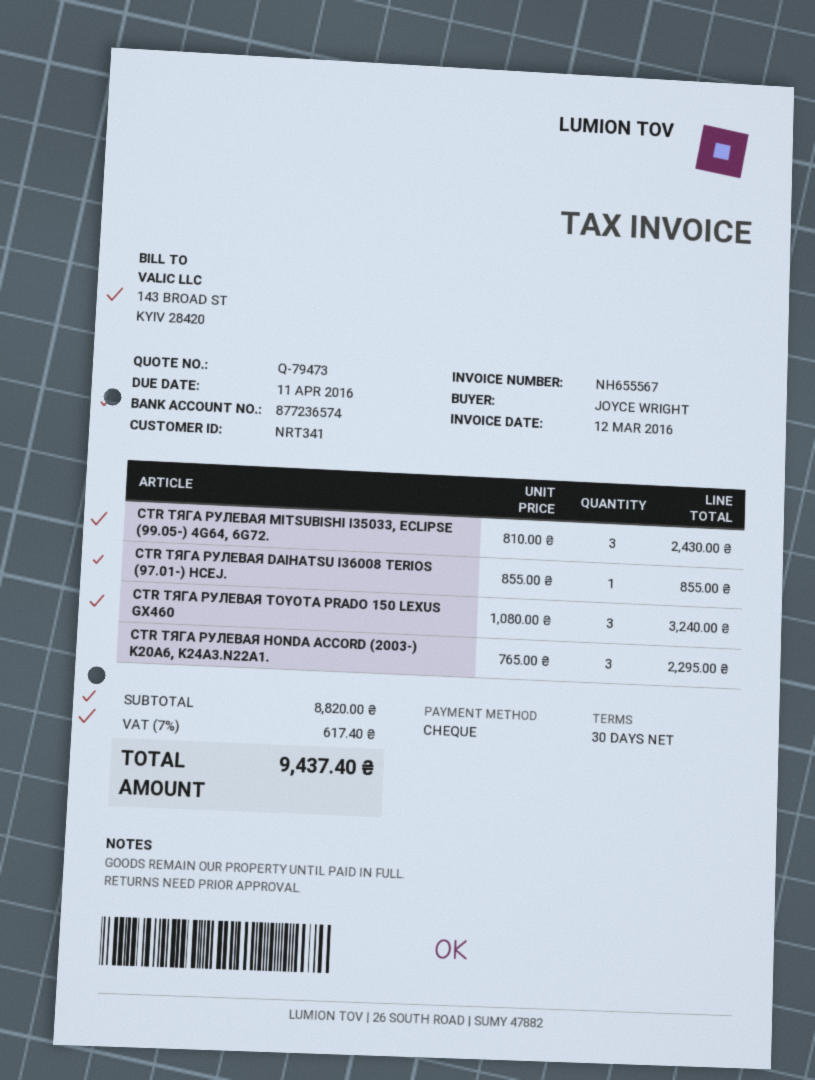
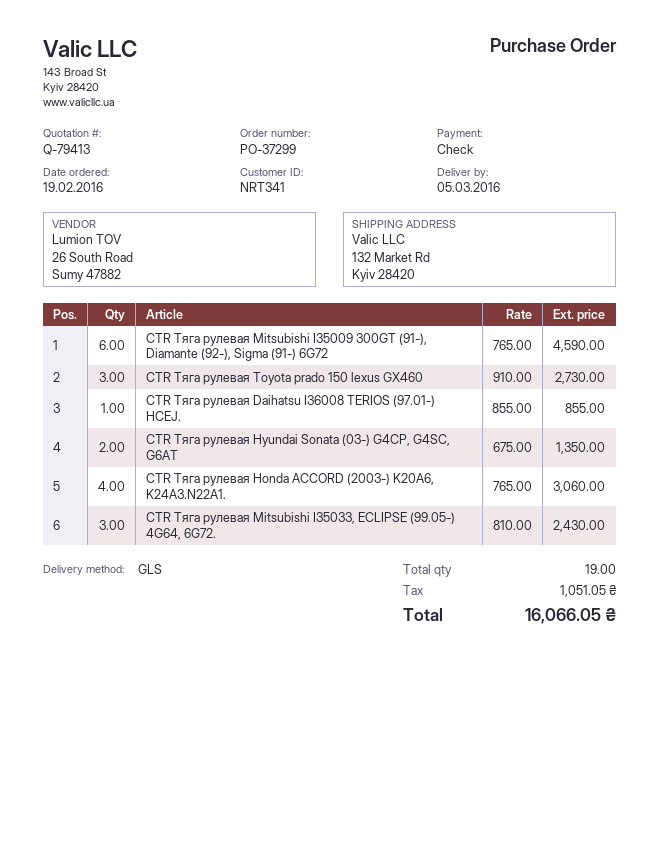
quote number: Q-79473 -> Q-79413
CTR ТЯГА РУЛЕВАЯ TOYOTA PRADO 150 LEXUS GX460: 3 x 1080.00 = 3240.00 -> 3 x 910.00 = 2730.00
CTR ТЯГА РУЛЕВАЯ HONDA ACCORD (2003-) K20A6, K24A3.N22A1.: 3 x 765.00 = 2295.00 -> 4 x 765.00 = 3060.00
CTR Тяга рулевая Mitsubishi I35009 300GT (91-), Diamante (92-), Sigma (91-) 6G72: none -> 6 x 765.00 = 4590.00
CTR Тяга рулевая Hyundai Sonata (03-) G4CP, G4SC, G6AT: none -> 2 x 675.00 = 1350.00
tax: 617.40 -> 1051.05
total: 9437.40 -> 16066.05

